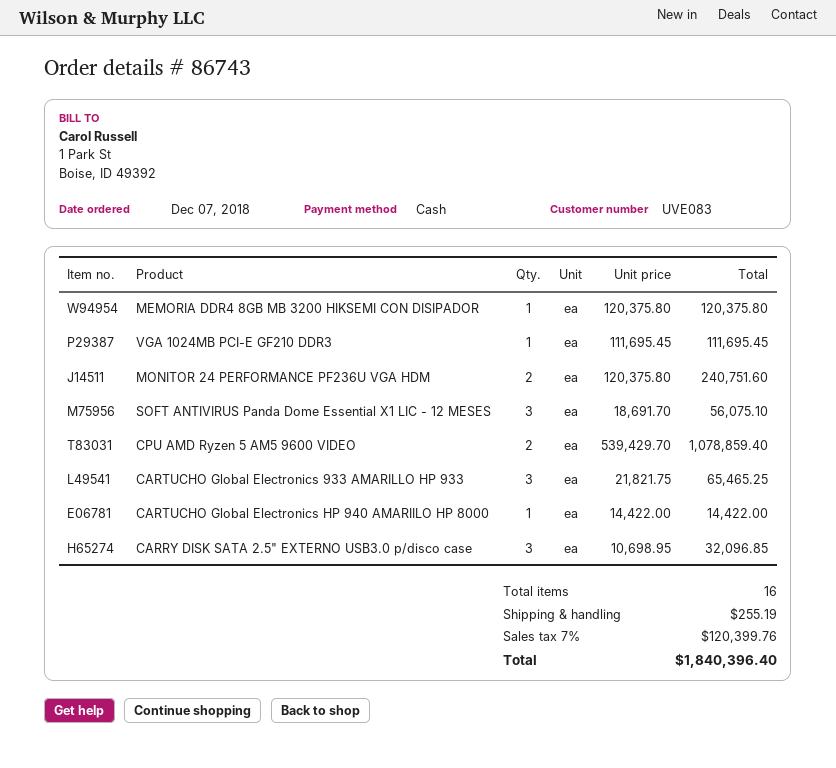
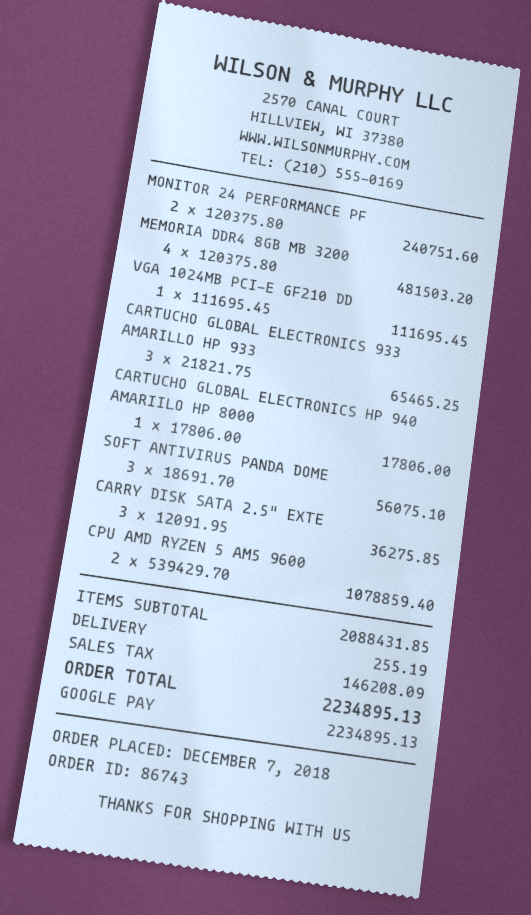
payment method: cash -> Google Pay
MEMORIA DDR4 8GB MB 3200 HIKSEMI CON DISIPADOR: 1 x 120375.80 = 120375.80 -> 4 x 120375.80 = 481503.20
CARTUCHO Global Electronics HP 940 AMARIILO HP 8000: 1 x 14422.00 = 14422.00 -> 1 x 17806.00 = 17806.00
CARRY DISK SATA 2.5" EXTERNO USB3.0 p/disco case: 3 x 10698.95 = 32096.85 -> 3 x 12091.95 = 36275.85
tax: 120399.76 -> 146208.09
total: 1840396.40 -> 2234895.13

